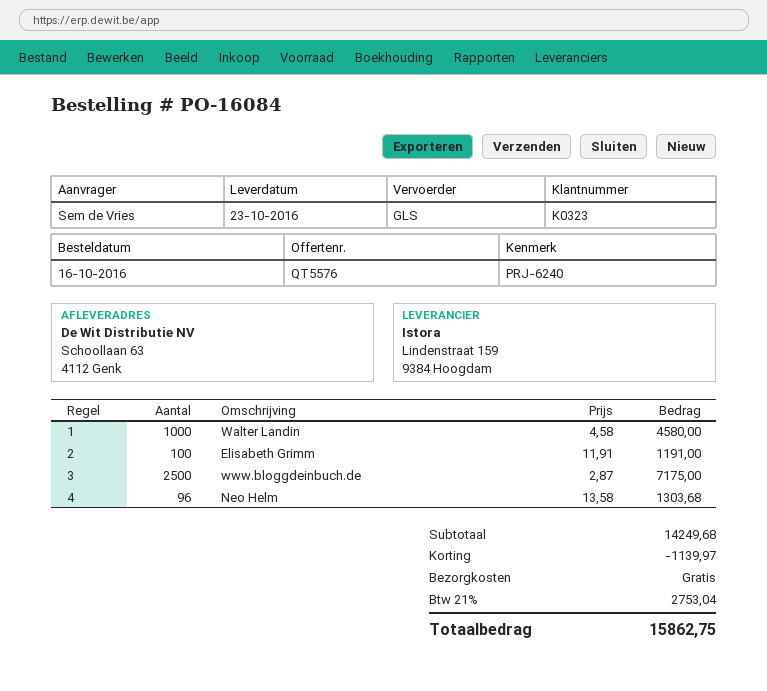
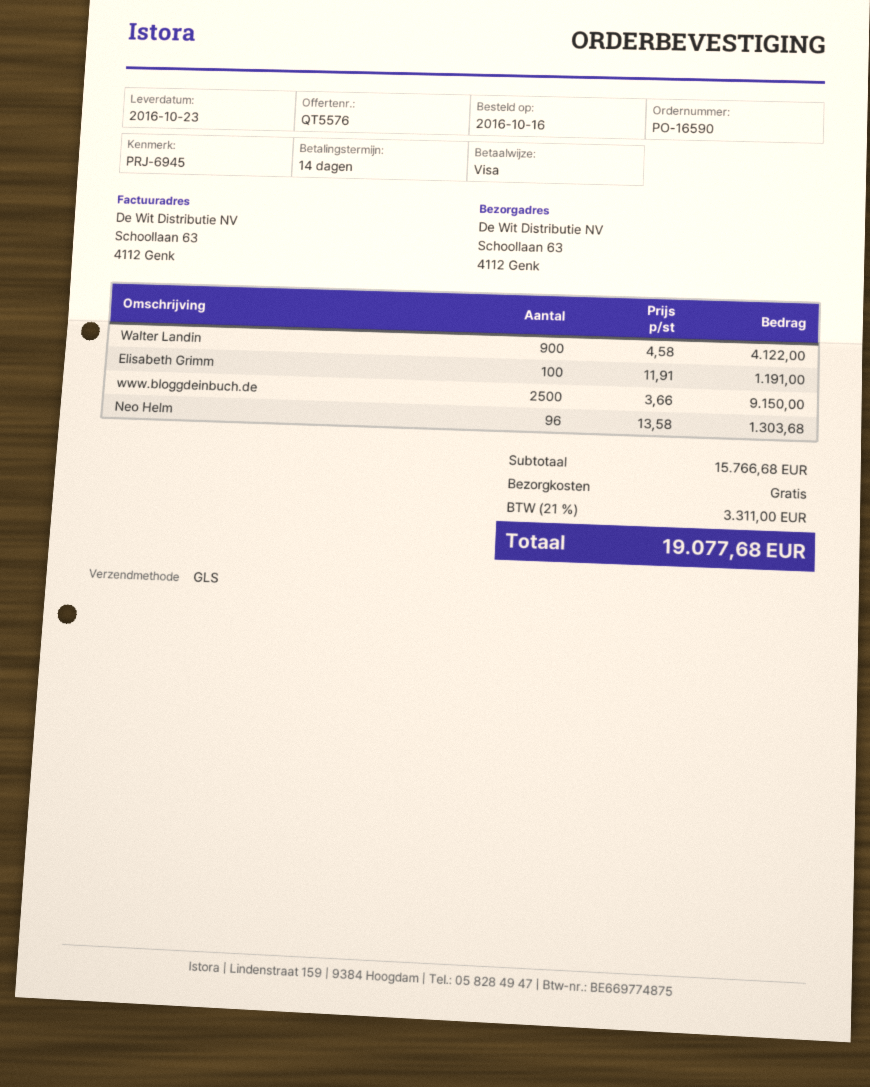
order number: PO-16084 -> PO-16590
reference: PRJ-6240 -> PRJ-6945
Walter Landin: 1000 x 4.58 = 4580.00 -> 900 x 4.58 = 4122.00
www.bloggdeinbuch.de: 2500 x 2.87 = 7175.00 -> 2500 x 3.66 = 9150.00
subtotal: 14249.68 -> 15766.68
discount: 1139.97 -> none
tax: 21% = 2753.04 -> 21% = 3311.00
total: 15862.75 -> 19077.68

